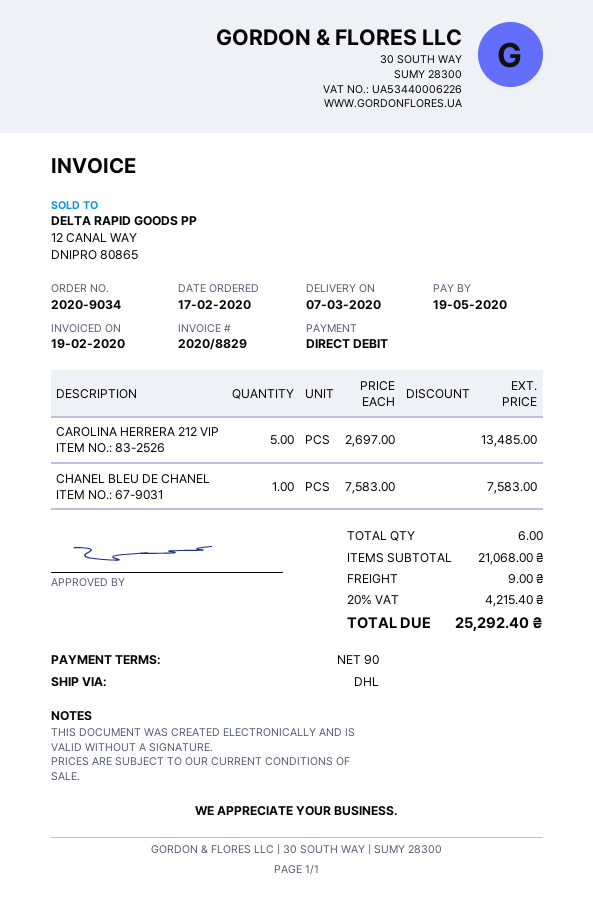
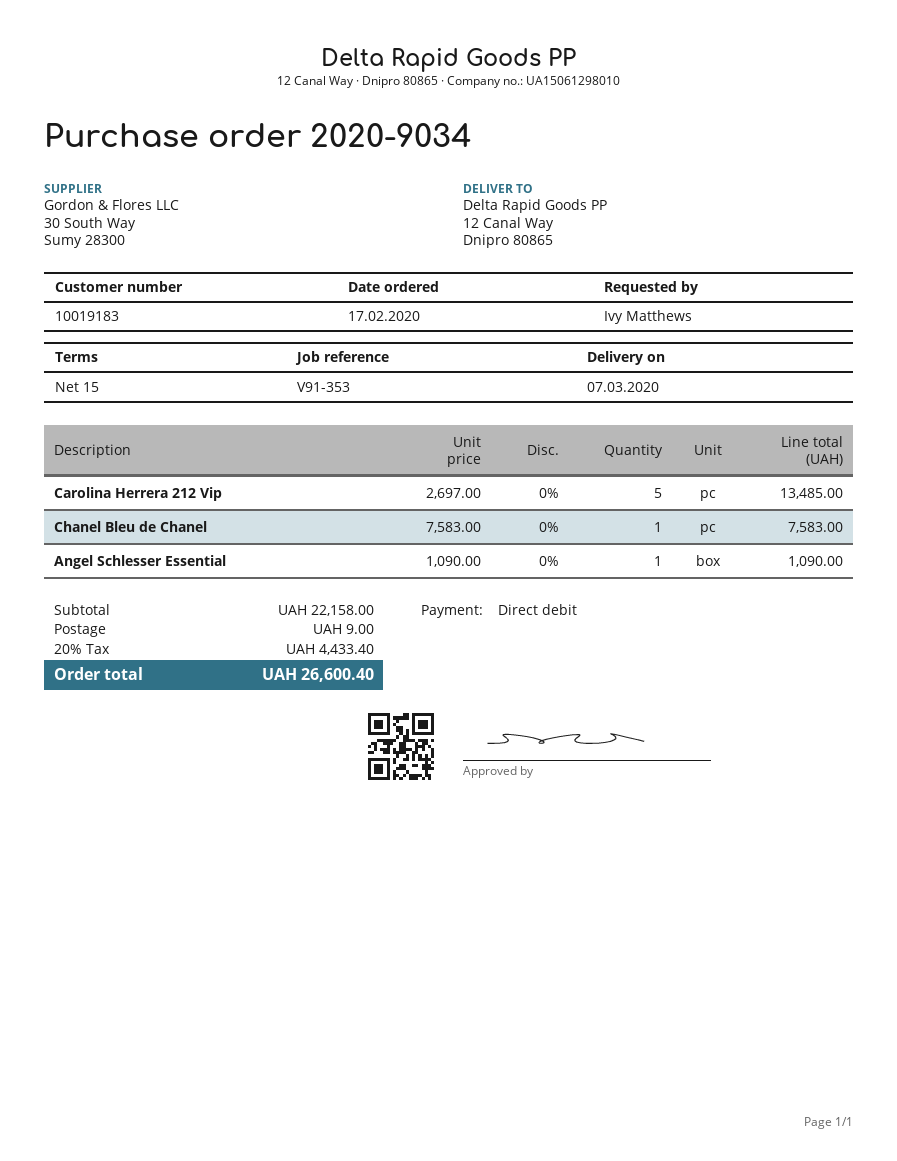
payment terms: 90 days -> 15 days
Angel Schlesser Essential: none -> 1 x 1090.00 = 1090.00
subtotal: 21068.00 -> 22158.00
tax: 20% = 4215.40 -> 20% = 4433.40
total: 25292.40 -> 26600.40

